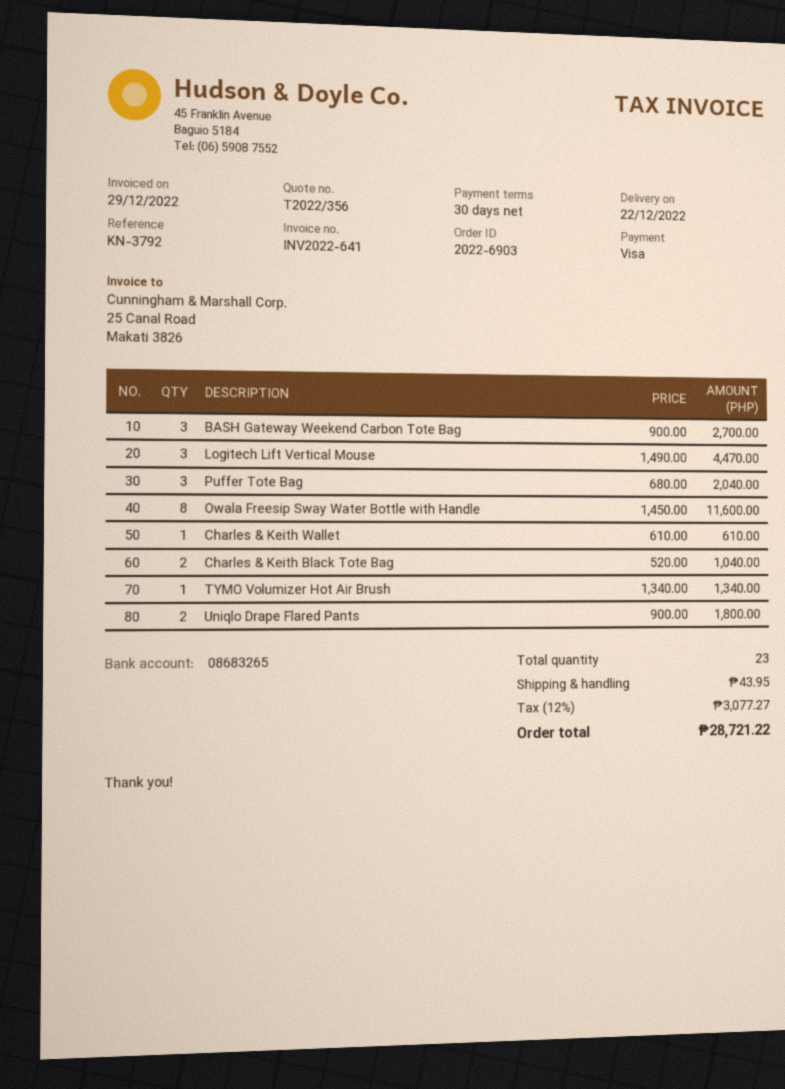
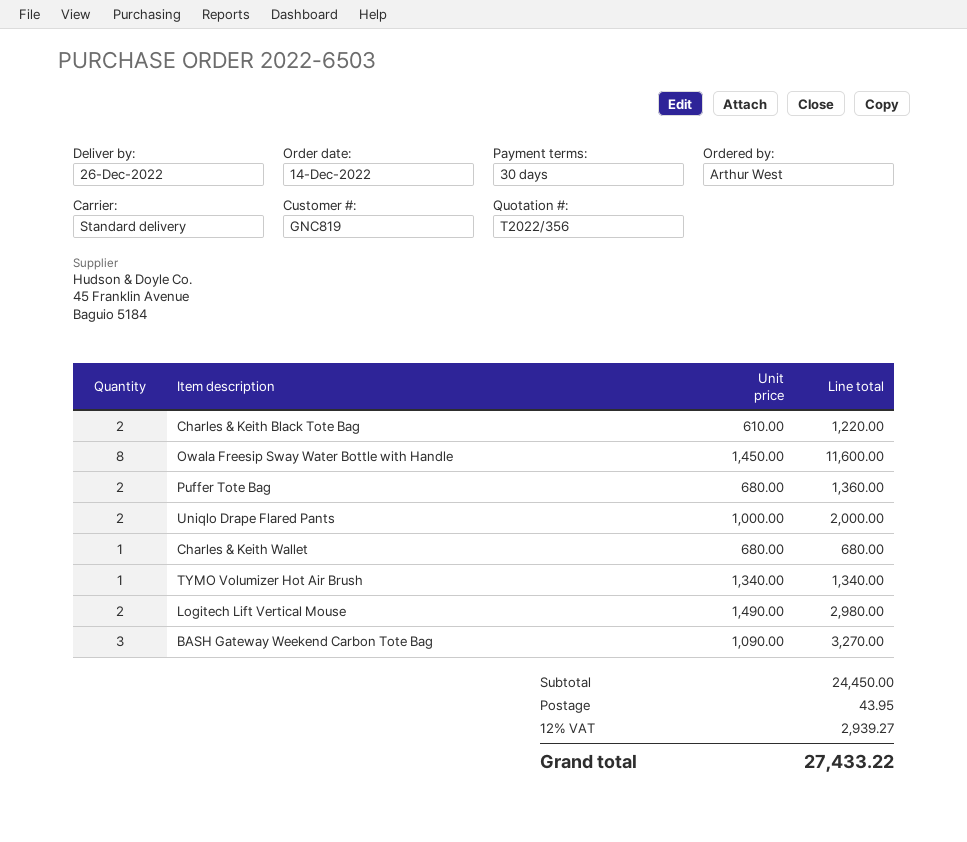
order number: 2022-6903 -> 2022-6503
delivery date: 2022-12-22 -> 2022-12-26
BASH Gateway Weekend Carbon Tote Bag: 3 x 900.00 = 2700.00 -> 3 x 1090.00 = 3270.00
Logitech Lift Vertical Mouse: 3 x 1490.00 = 4470.00 -> 2 x 1490.00 = 2980.00
Puffer Tote Bag: 3 x 680.00 = 2040.00 -> 2 x 680.00 = 1360.00
Charles & Keith Wallet: 1 x 610.00 = 610.00 -> 1 x 680.00 = 680.00
Charles & Keith Black Tote Bag: 2 x 520.00 = 1040.00 -> 2 x 610.00 = 1220.00
Uniqlo Drape Flared Pants: 2 x 900.00 = 1800.00 -> 2 x 1000.00 = 2000.00
tax: 12% = 3077.27 -> 12% = 2939.27
total: 28721.22 -> 27433.22

